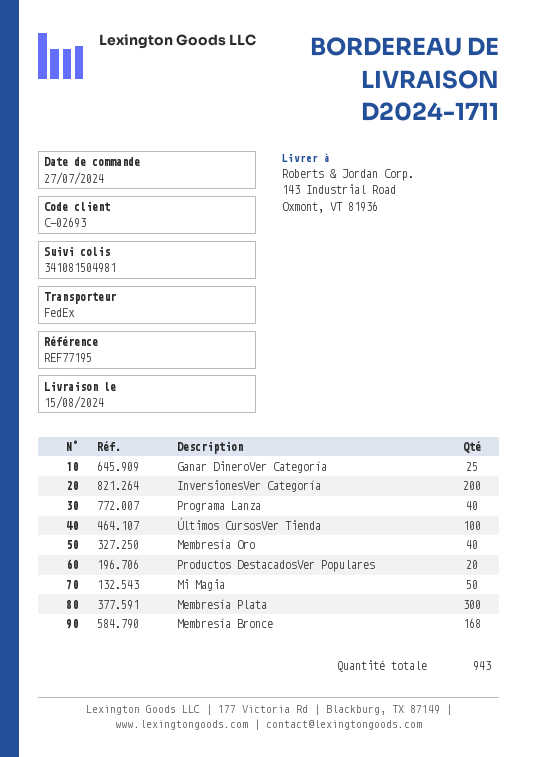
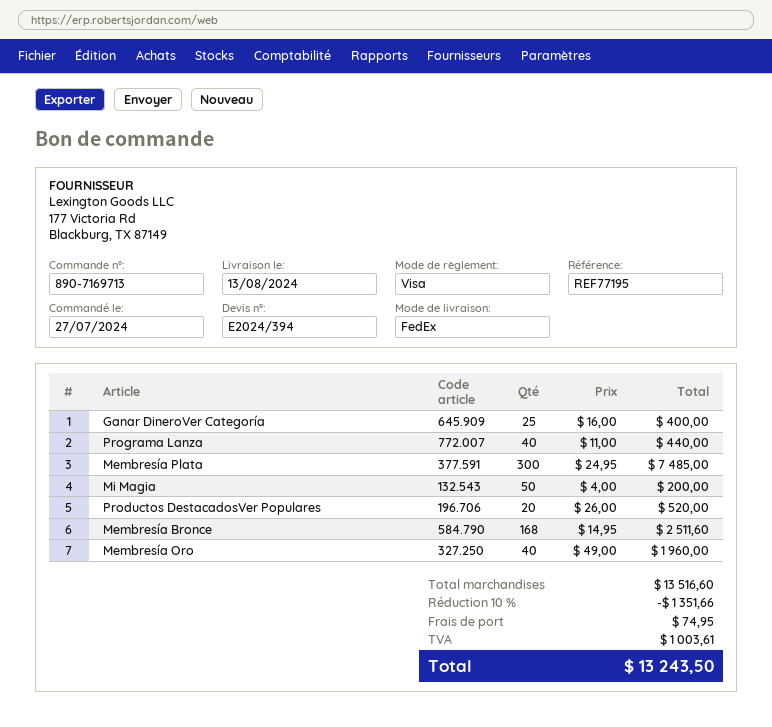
delivery date: 2024-08-15 -> 2024-08-13
InversionesVer Categoría: 200 -> none
Últimos CursosVer Tienda: 100 -> none

